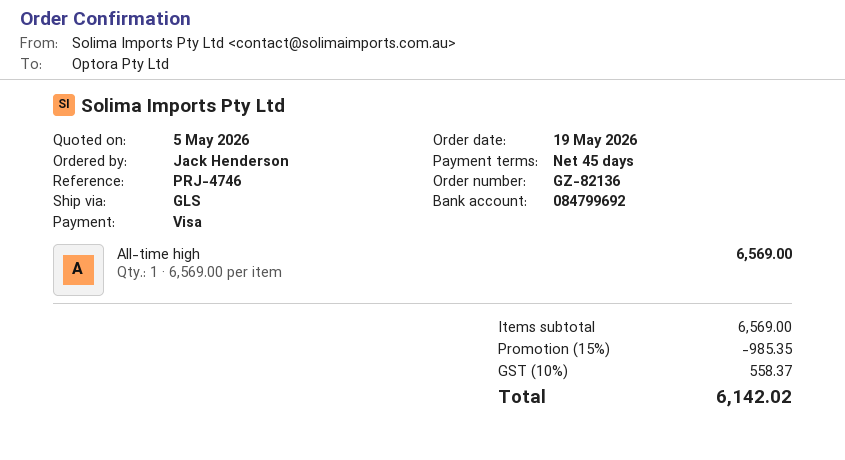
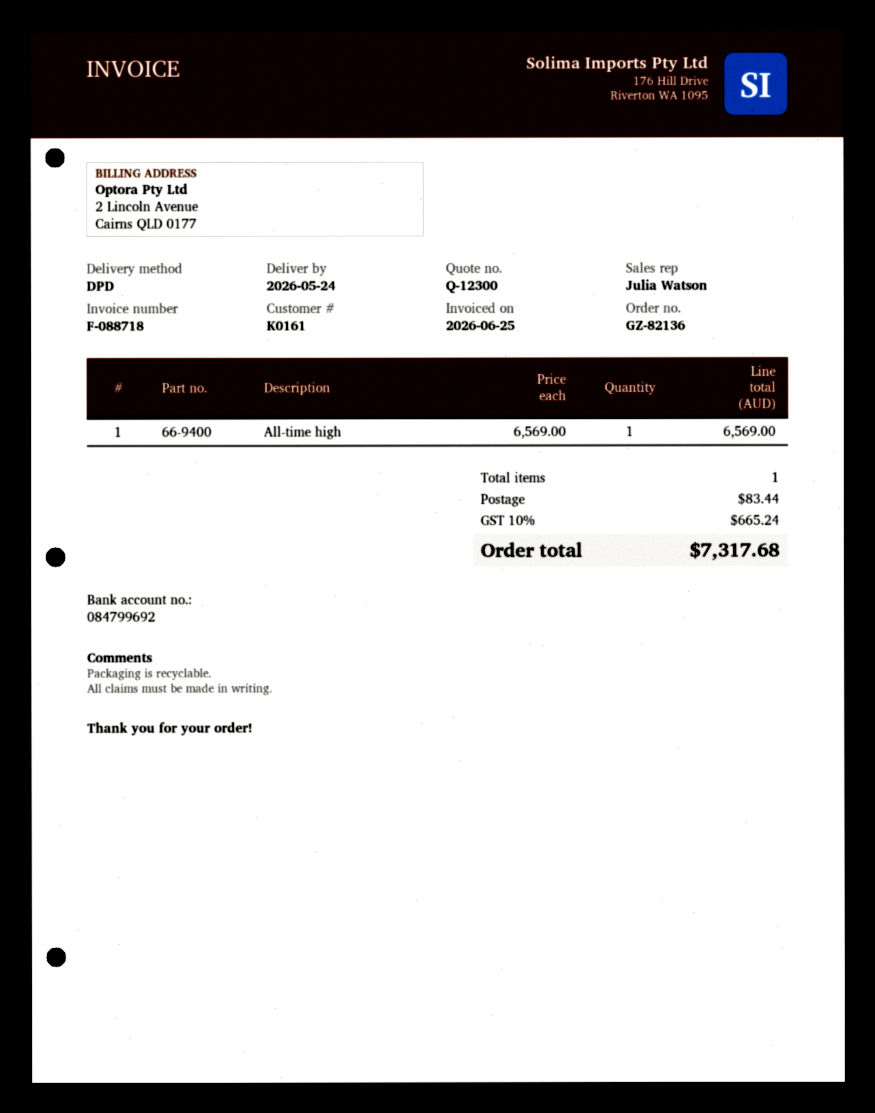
shipping method: GLS -> DPD
discount: 15% = 985.35 -> none
shipping: none -> 83.44
tax: 10% = 558.37 -> 10% = 665.24
total: 6142.02 -> 7317.68

